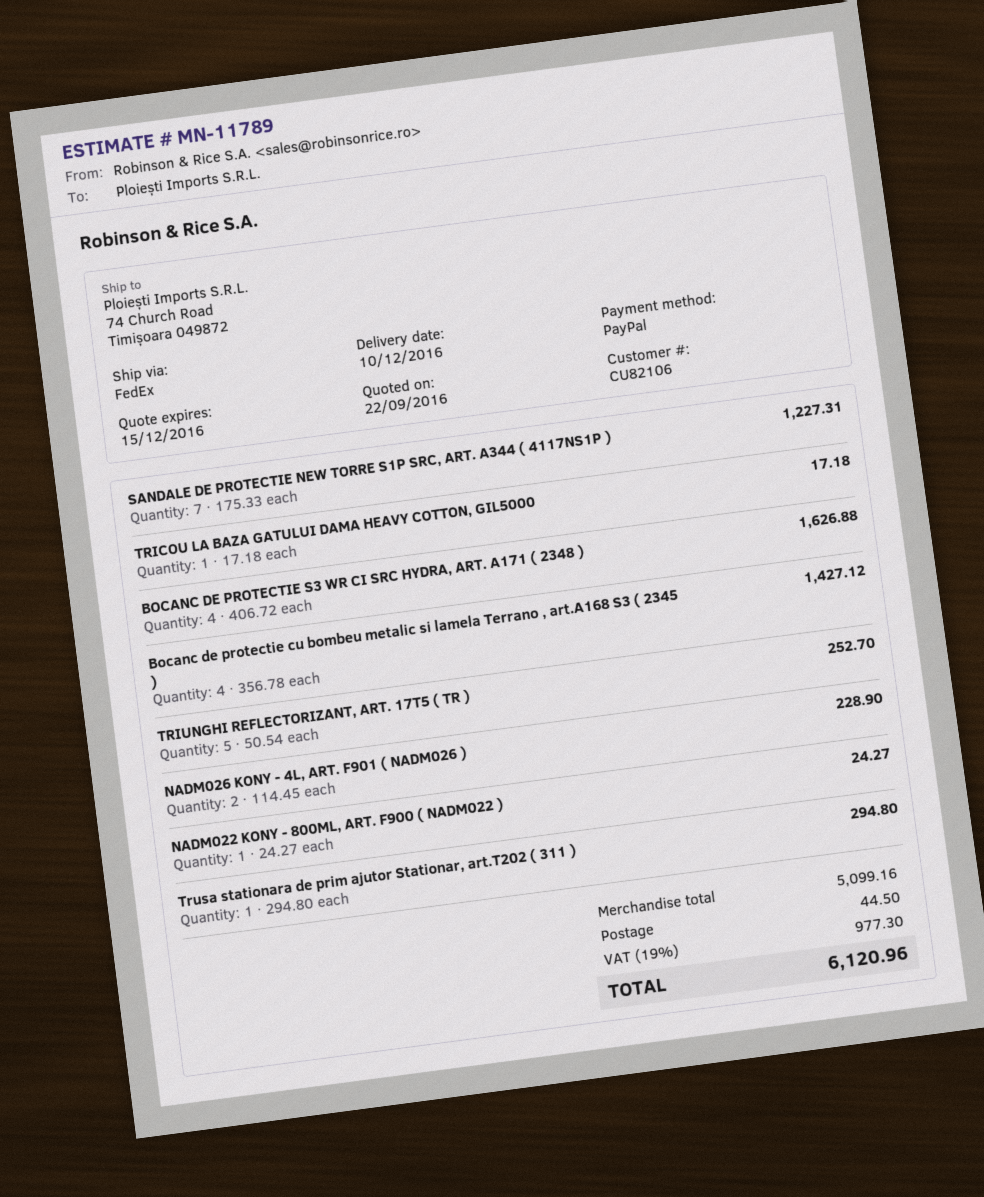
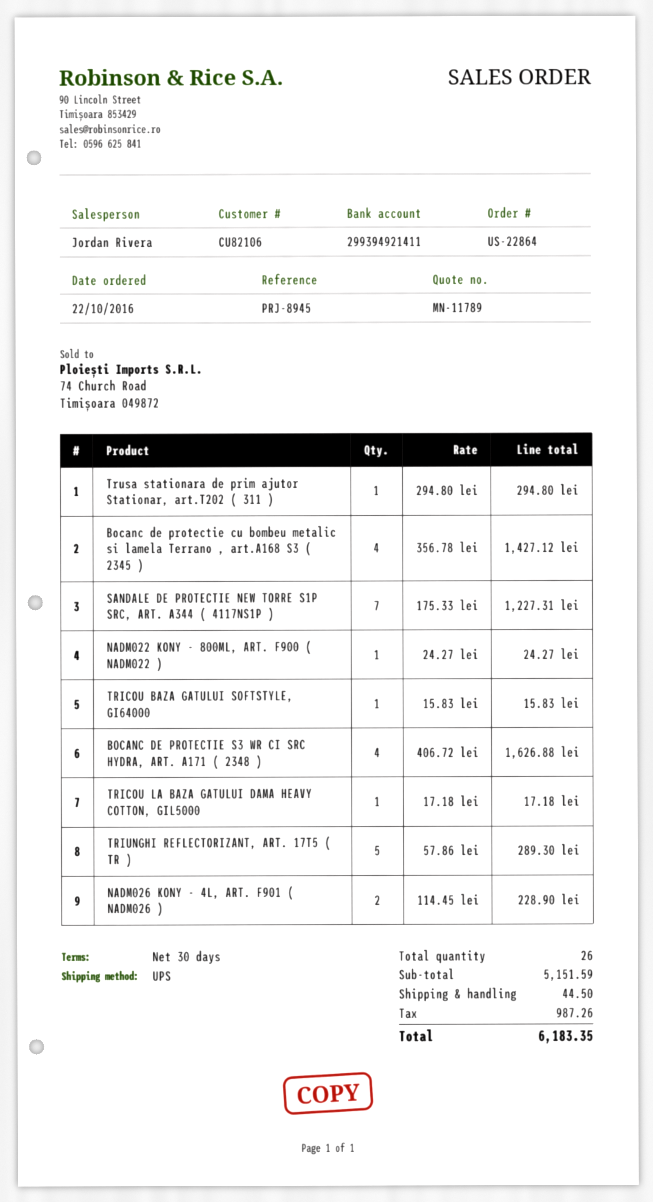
shipping method: FedEx -> UPS
TRIUNGHI REFLECTORIZANT, ART. 17T5 ( TR ): 5 x 50.54 = 252.70 -> 5 x 57.86 = 289.30
TRICOU BAZA GATULUI SOFTSTYLE, GI64000: none -> 1 x 15.83 = 15.83
subtotal: 5099.16 -> 5151.59
tax: 977.30 -> 987.26
total: 6120.96 -> 6183.35

